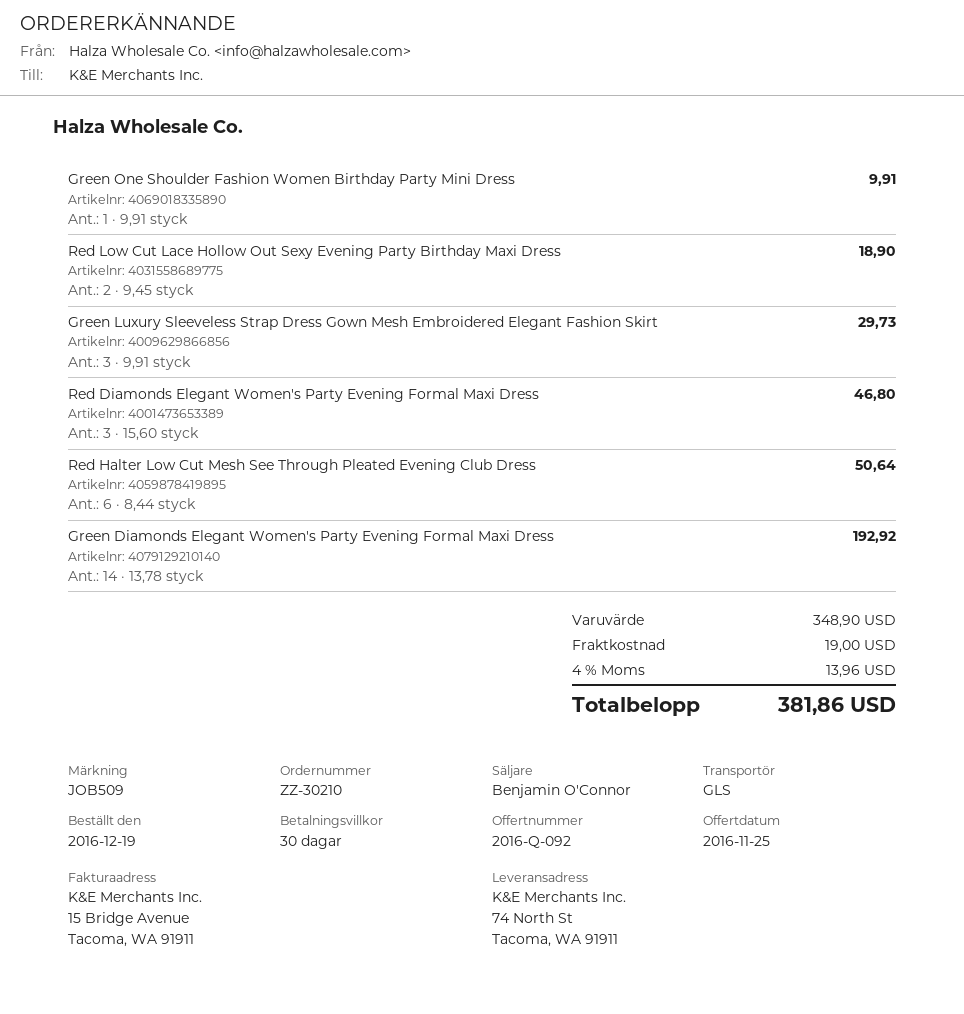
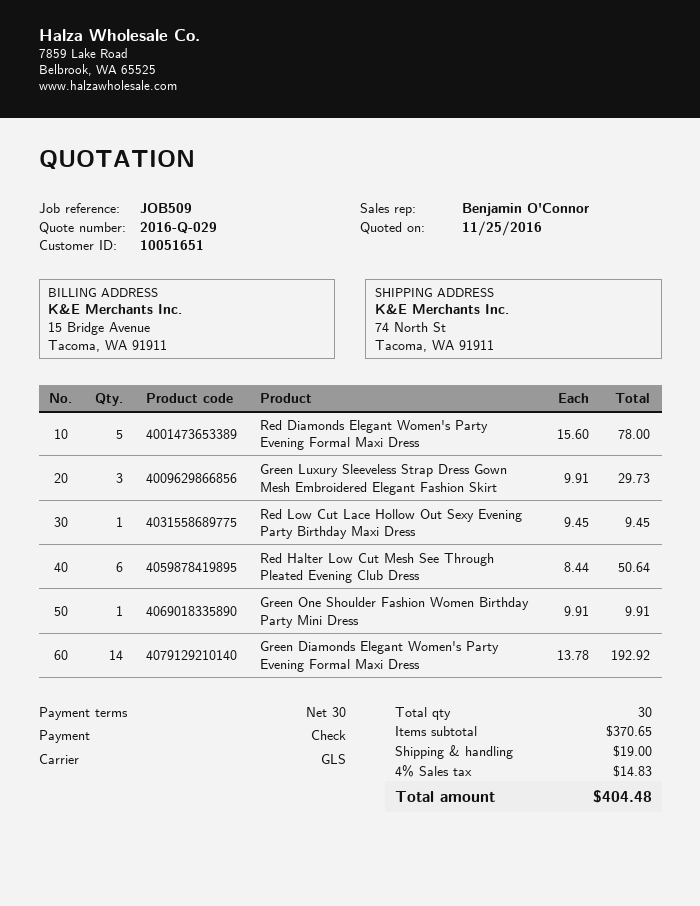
quote number: 2016-Q-092 -> 2016-Q-029
Red Low Cut Lace Hollow Out Sexy Evening Party Birthday Maxi Dress: 2 x 9.45 = 18.90 -> 1 x 9.45 = 9.45
Red Diamonds Elegant Women's Party Evening Formal Maxi Dress: 3 x 15.60 = 46.80 -> 5 x 15.60 = 78.00
subtotal: 348.90 -> 370.65
tax: 4% = 13.96 -> 4% = 14.83
total: 381.86 -> 404.48

